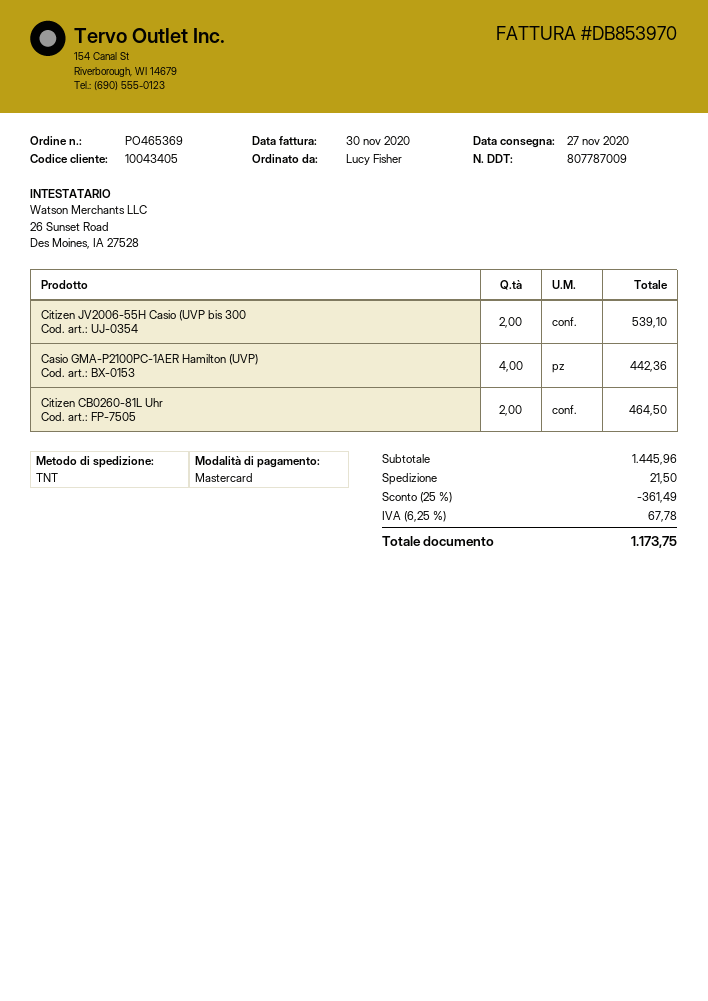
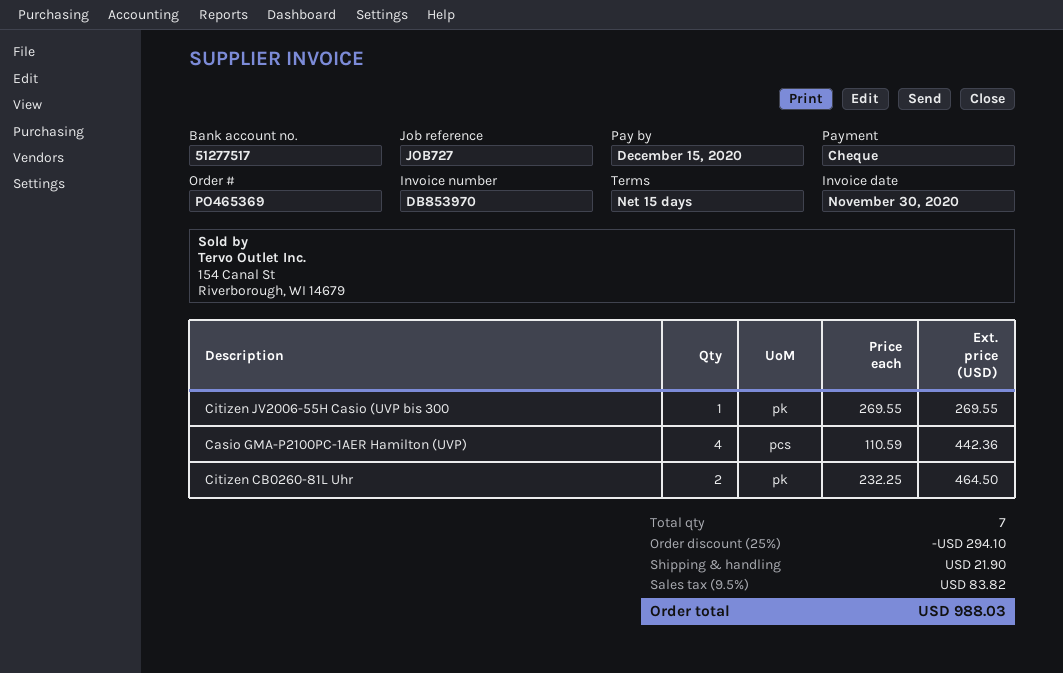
payment method: Mastercard -> cheque
Citizen JV2006-55H Casio (UVP bis 300: 2 for 539.10 -> 1 for 269.55
discount: 25% = 361.49 -> 25% = 294.10
shipping: 21.50 -> 21.90
tax: 6.25% = 67.78 -> 9.5% = 83.82
total: 1173.75 -> 988.03

